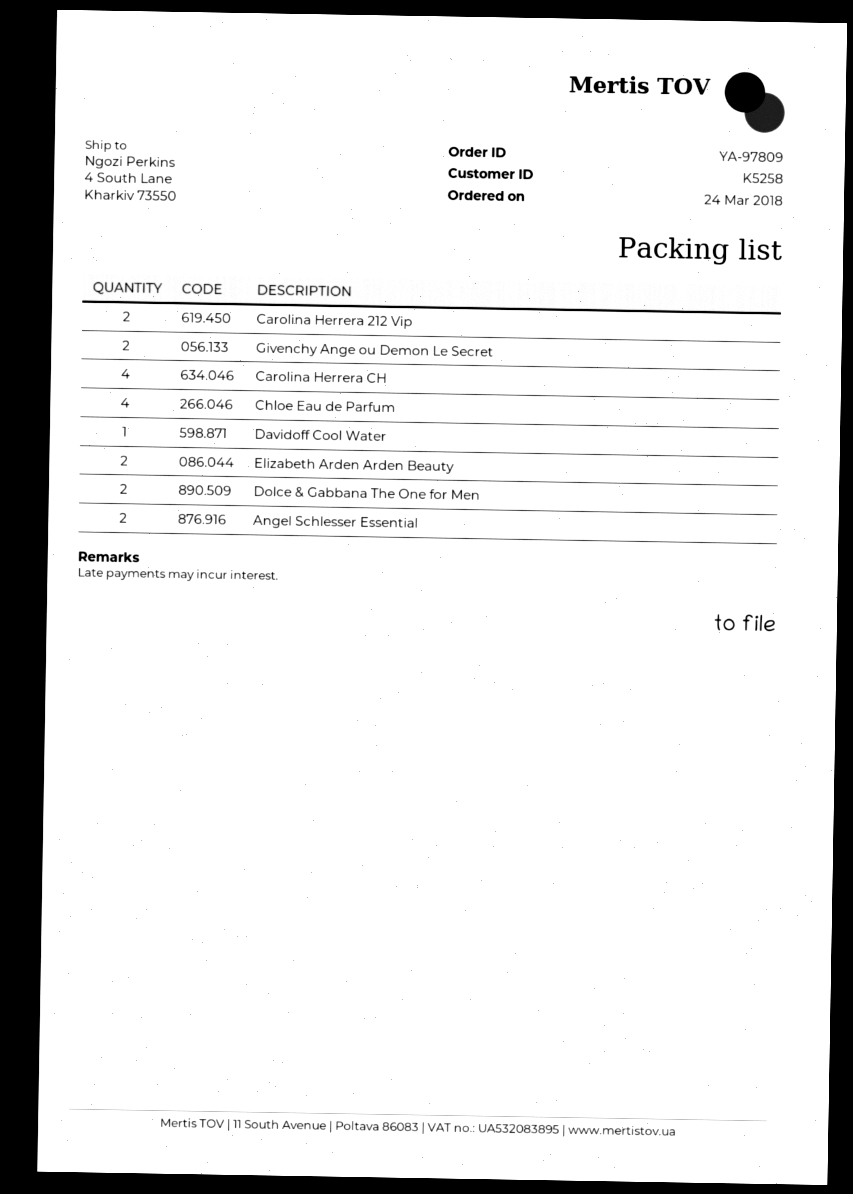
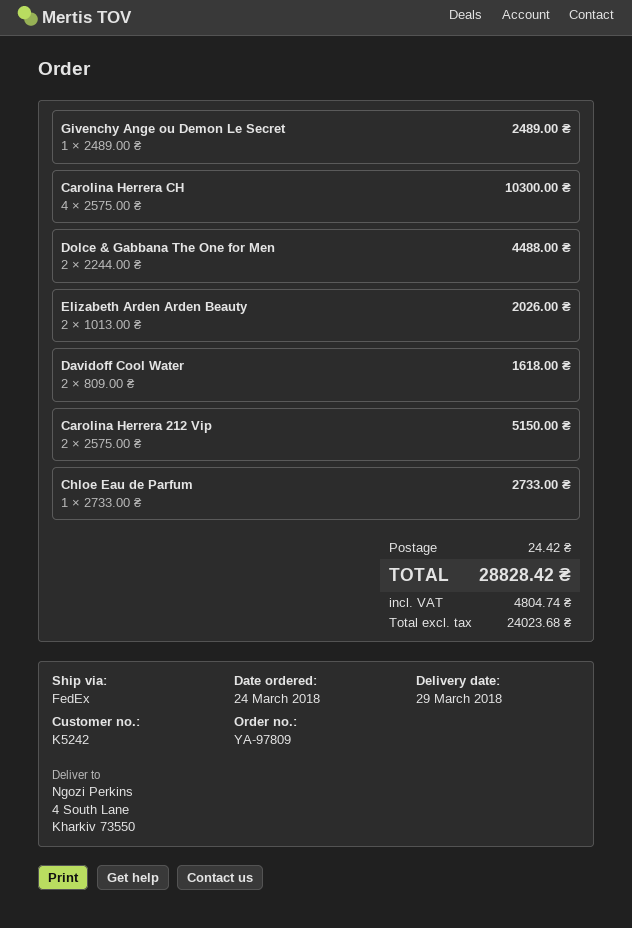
customer number: K5258 -> K5242
Givenchy Ange ou Demon Le Secret: 2 -> 1
Chloe Eau de Parfum: 4 -> 1
Davidoff Cool Water: 1 -> 2
Angel Schlesser Essential: 2 -> none

